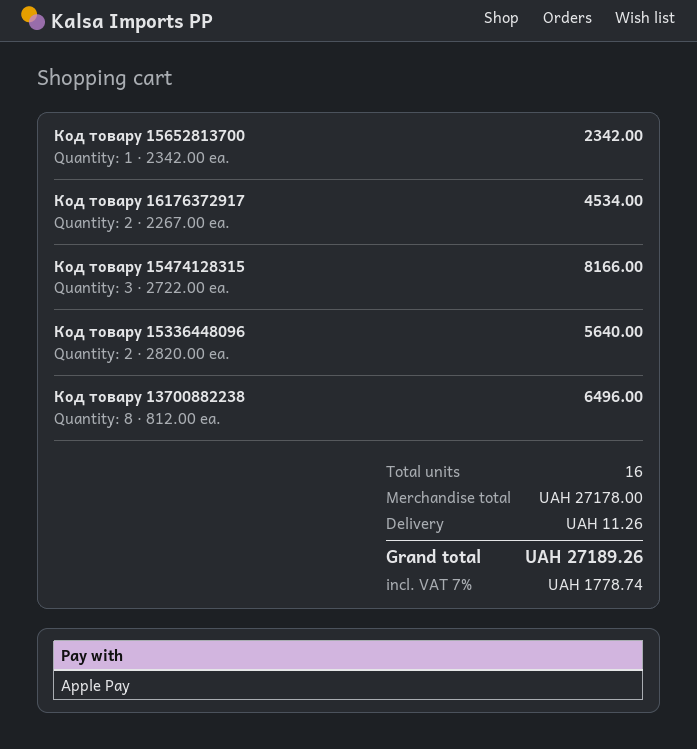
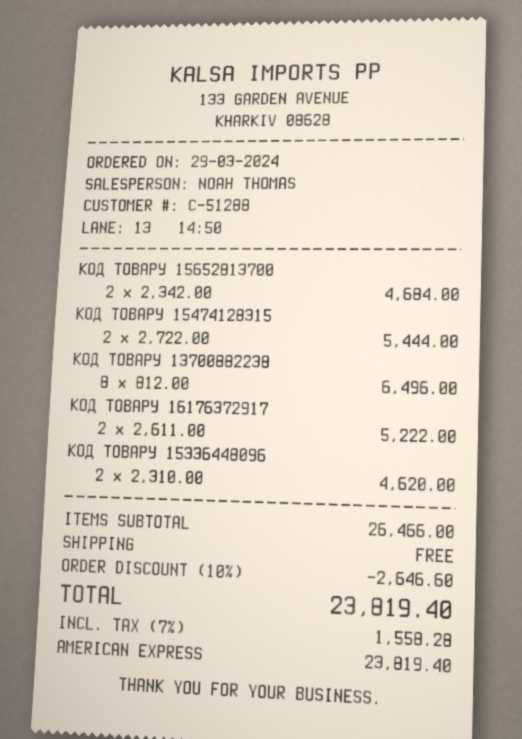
payment method: Apple Pay -> American Express
Код товару 15652813700: 1 x 2342.00 = 2342.00 -> 2 x 2342.00 = 4684.00
Код товару 16176372917: 2 x 2267.00 = 4534.00 -> 2 x 2611.00 = 5222.00
Код товару 15474128315: 3 x 2722.00 = 8166.00 -> 2 x 2722.00 = 5444.00
Код товару 15336448096: 2 x 2820.00 = 5640.00 -> 2 x 2310.00 = 4620.00
subtotal: 27178.00 -> 26466.00
discount: none -> 10% = 2646.60
shipping: 11.26 -> 0.00
tax: 7% = 1778.74 -> 7% = 1558.28
total: 27189.26 -> 23819.40

